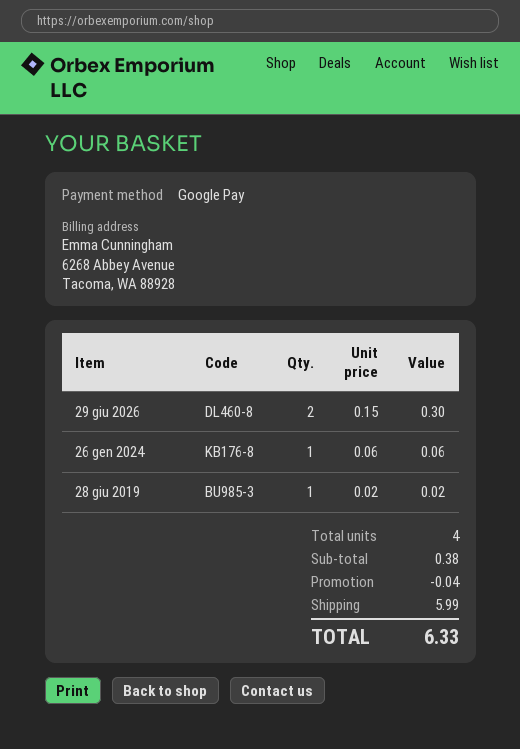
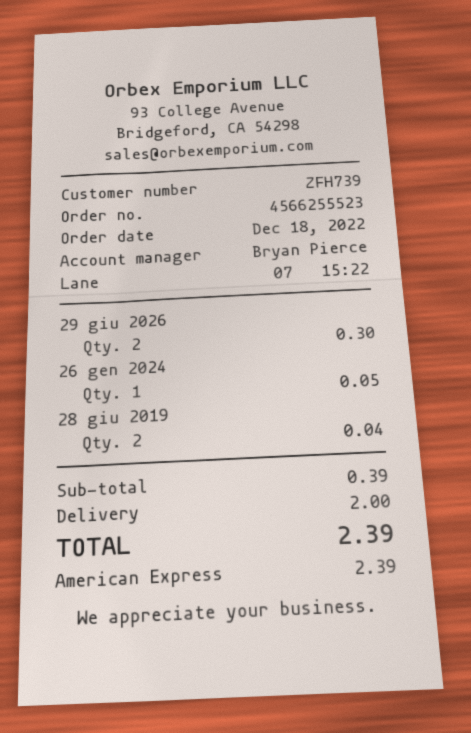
payment method: Google Pay -> American Express
26 gen 2024: 1 for 0.06 -> 1 for 0.05
28 giu 2019: 1 for 0.02 -> 2 for 0.04
subtotal: 0.38 -> 0.39
discount: 0.04 -> none
shipping: 5.99 -> 2.00
total: 6.33 -> 2.39

